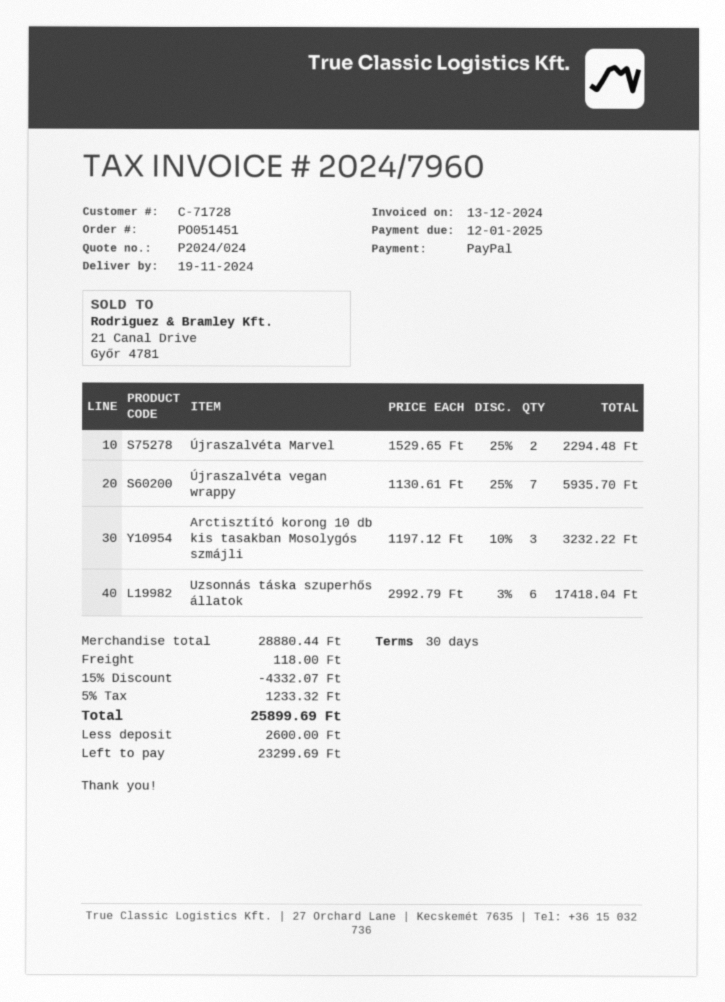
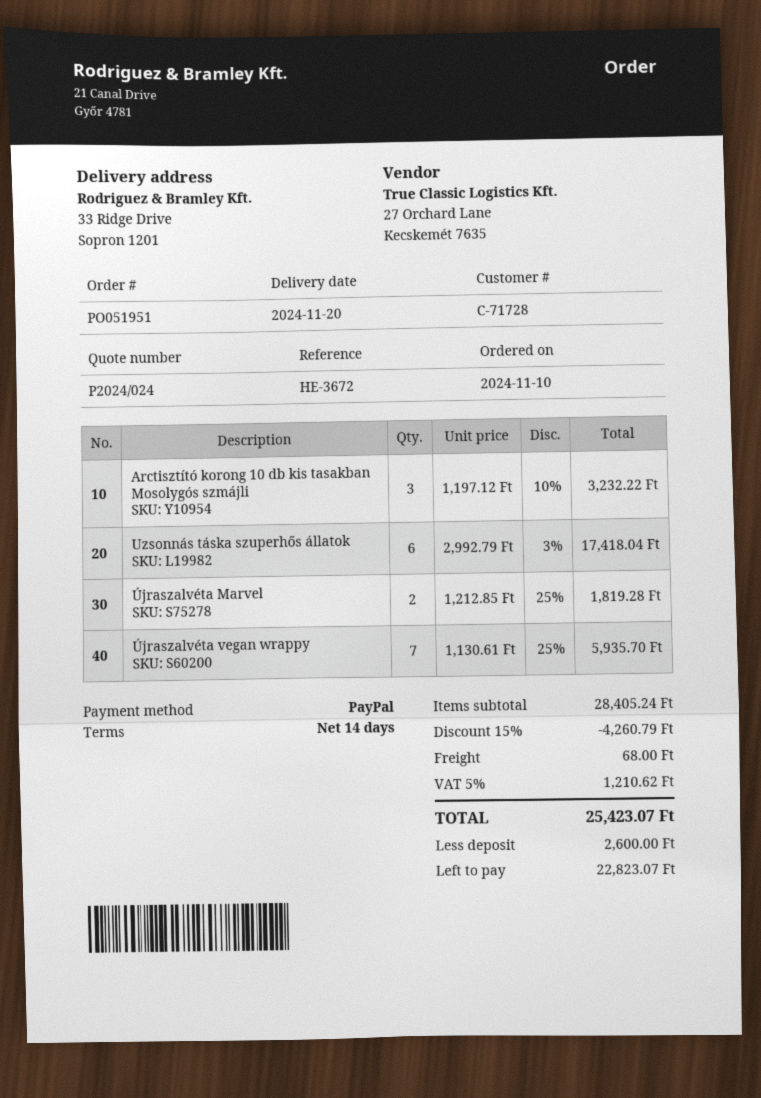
order number: PO051451 -> PO051951
delivery date: 2024-11-19 -> 2024-11-20
payment terms: 30 days -> 14 days
Újraszalvéta Marvel: 2 x 1529.65 - 25% = 2294.48 -> 2 x 1212.85 - 25% = 1819.28
subtotal: 28880.44 -> 28405.24
discount: 15% = 4332.07 -> 15% = 4260.79
shipping: 118.00 -> 68.00
tax: 5% = 1233.32 -> 5% = 1210.62
total: 25899.69 -> 25423.07
balance: 23299.69 -> 22823.07

